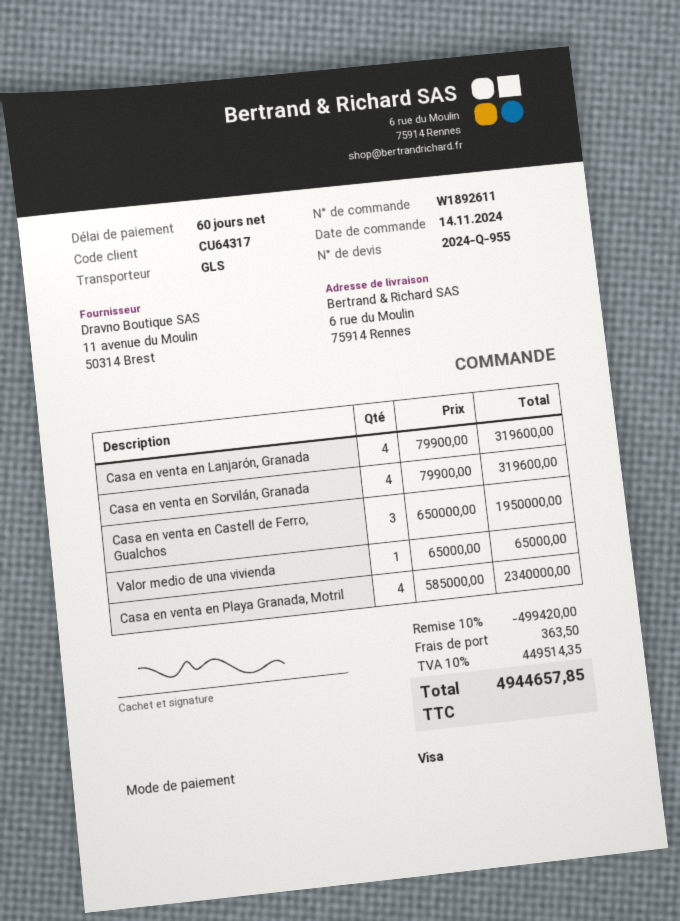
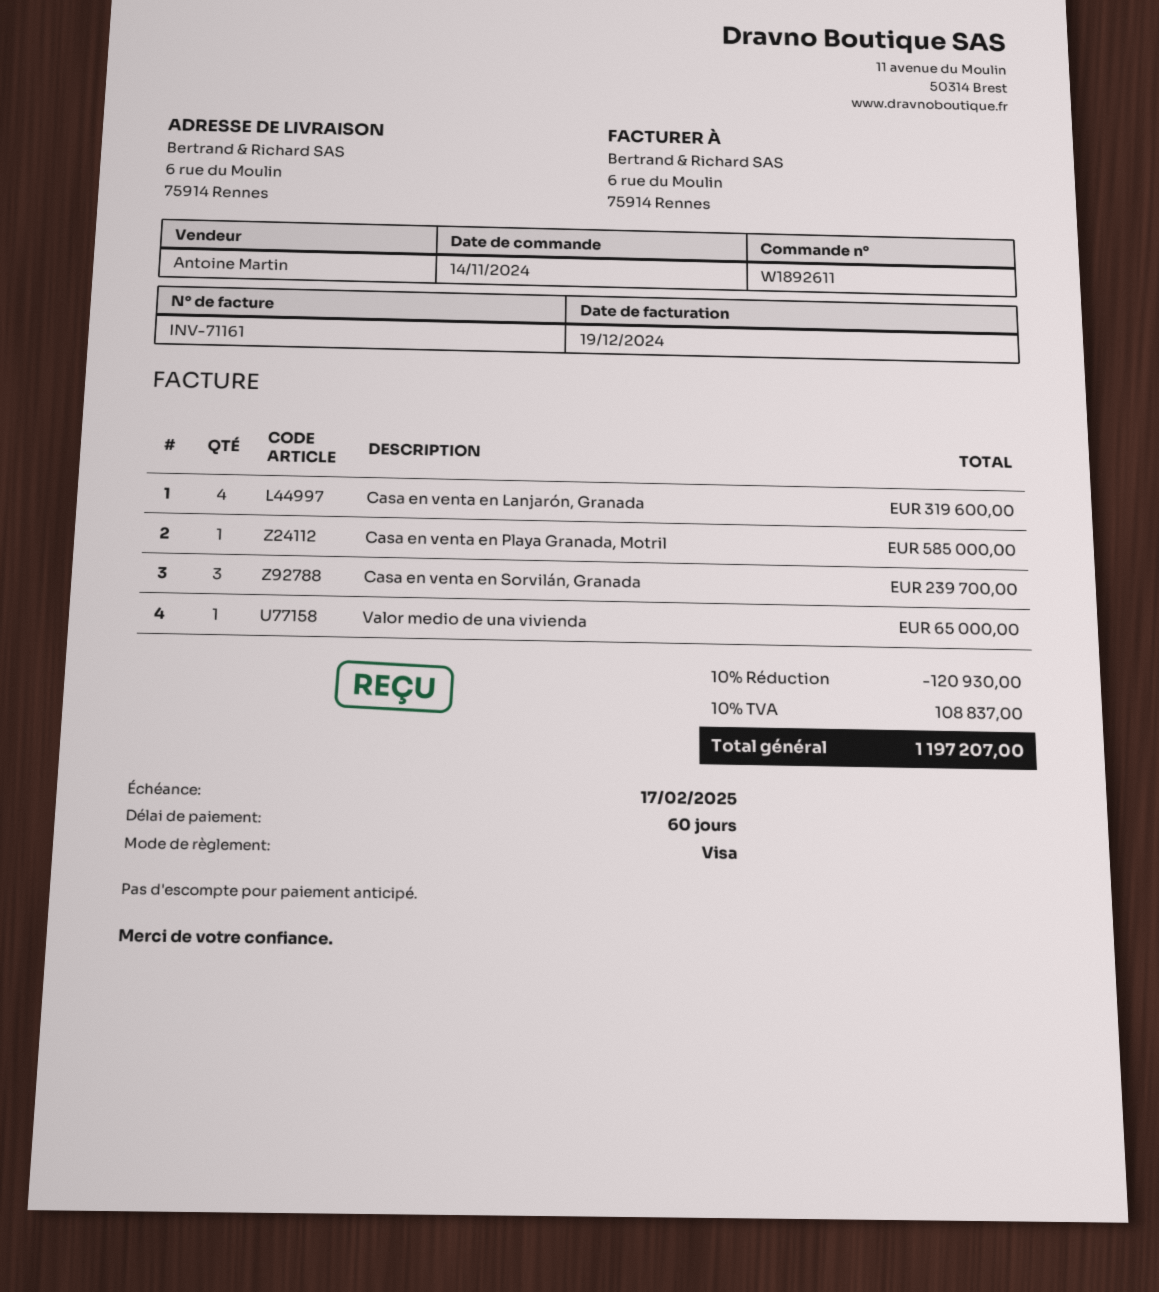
Casa en venta en Sorvilán, Granada: 4 for 319600.00 -> 3 for 239700.00
Casa en venta en Castell de Ferro, Gualchos: 3 for 1950000.00 -> none
Casa en venta en Playa Granada, Motril: 4 for 2340000.00 -> 1 for 585000.00
discount: 10% = 499420.00 -> 10% = 120930.00
shipping: 363.50 -> none
tax: 10% = 449514.35 -> 10% = 108837.00
total: 4944657.85 -> 1197207.00

